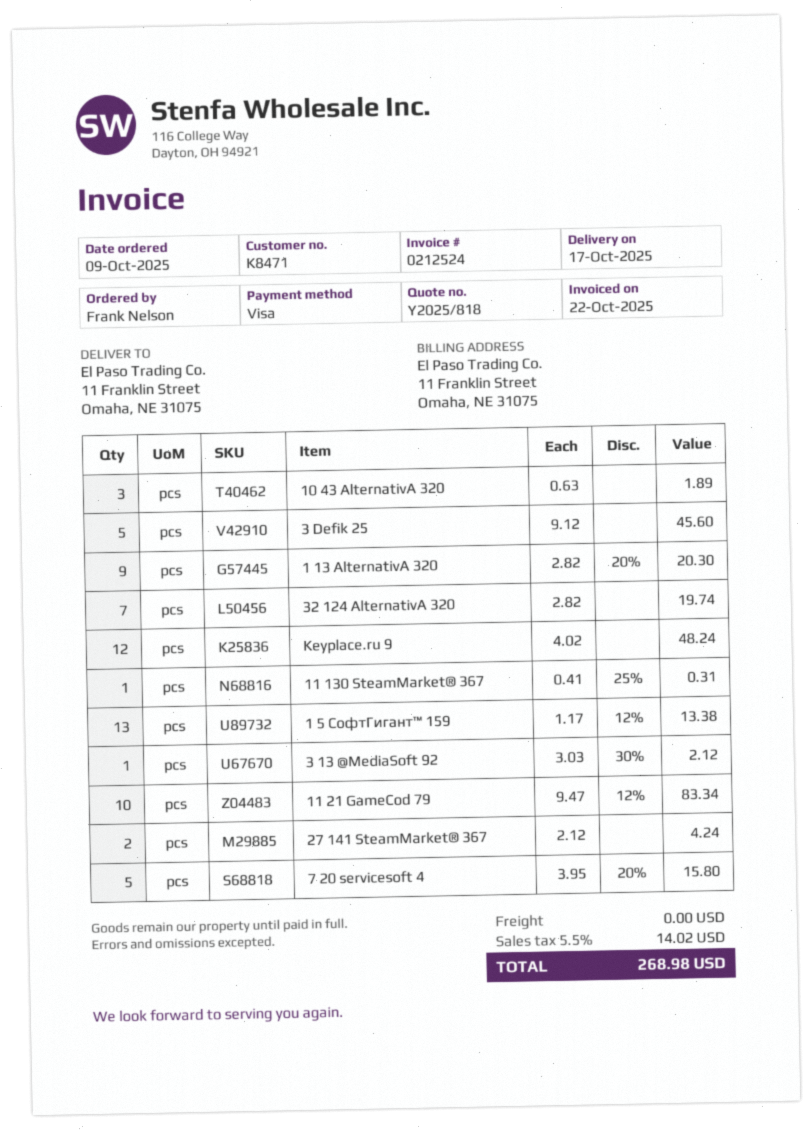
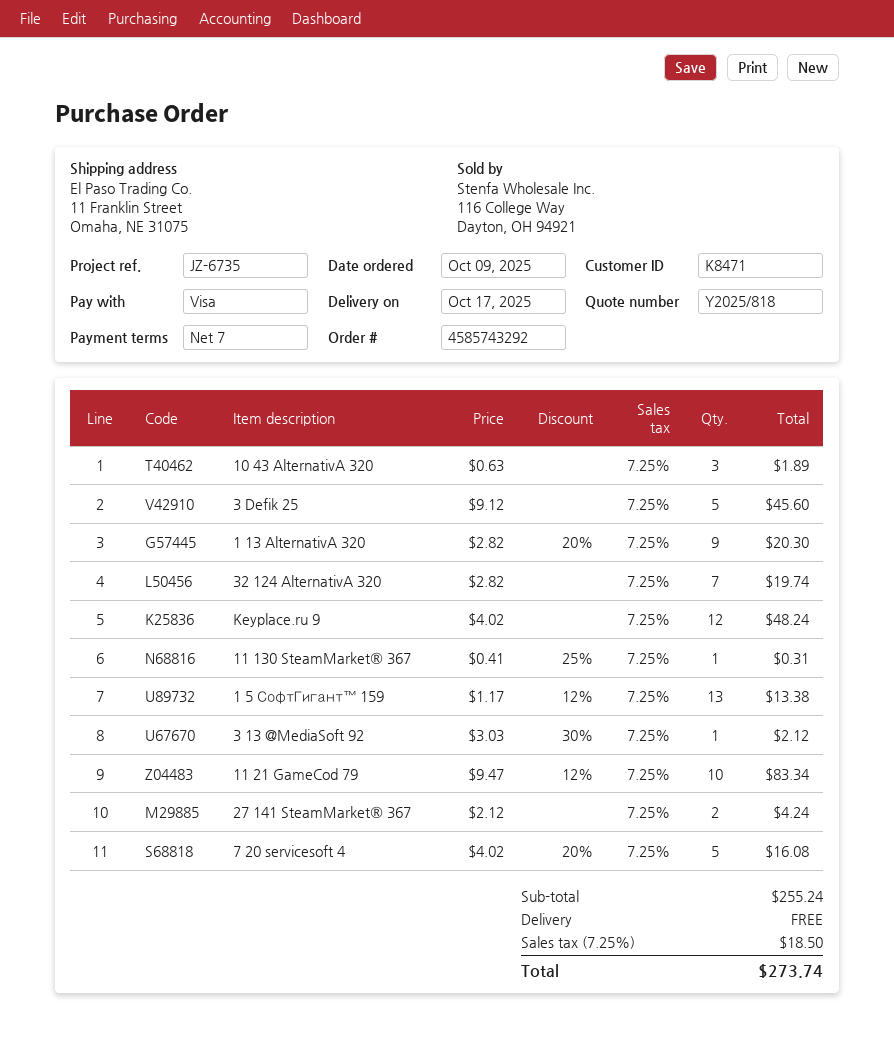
7 20 servicesoft 4: 5 x 3.95 - 20% = 15.80 -> 5 x 4.02 - 20% = 16.08
tax: 5.5% = 14.02 -> 7.25% = 18.50
total: 268.98 -> 273.74

